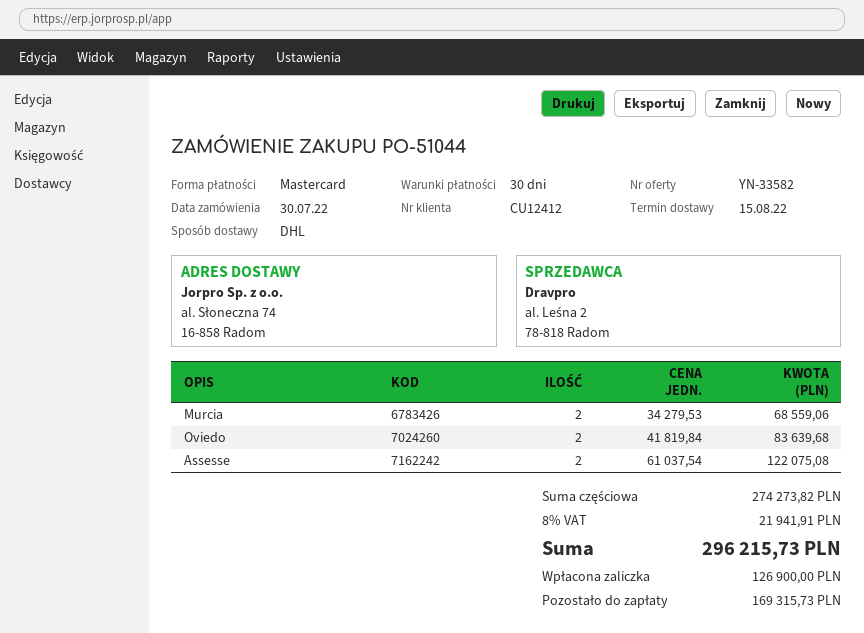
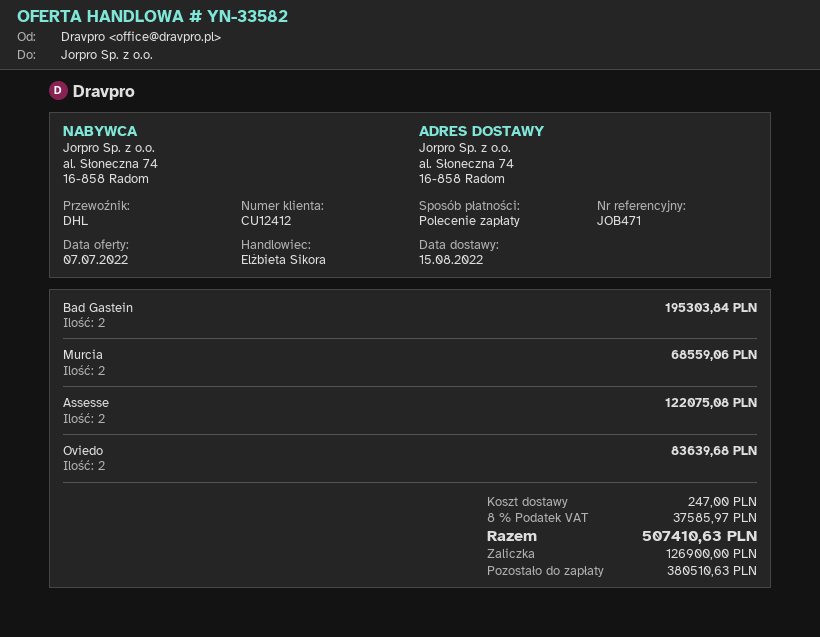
payment method: Mastercard -> direct debit
Bad Gastein: none -> 2 for 195303.84
shipping: none -> 247.00
tax: 8% = 21941.91 -> 8% = 37585.97
total: 296215.73 -> 507410.63
balance: 169315.73 -> 380510.63

